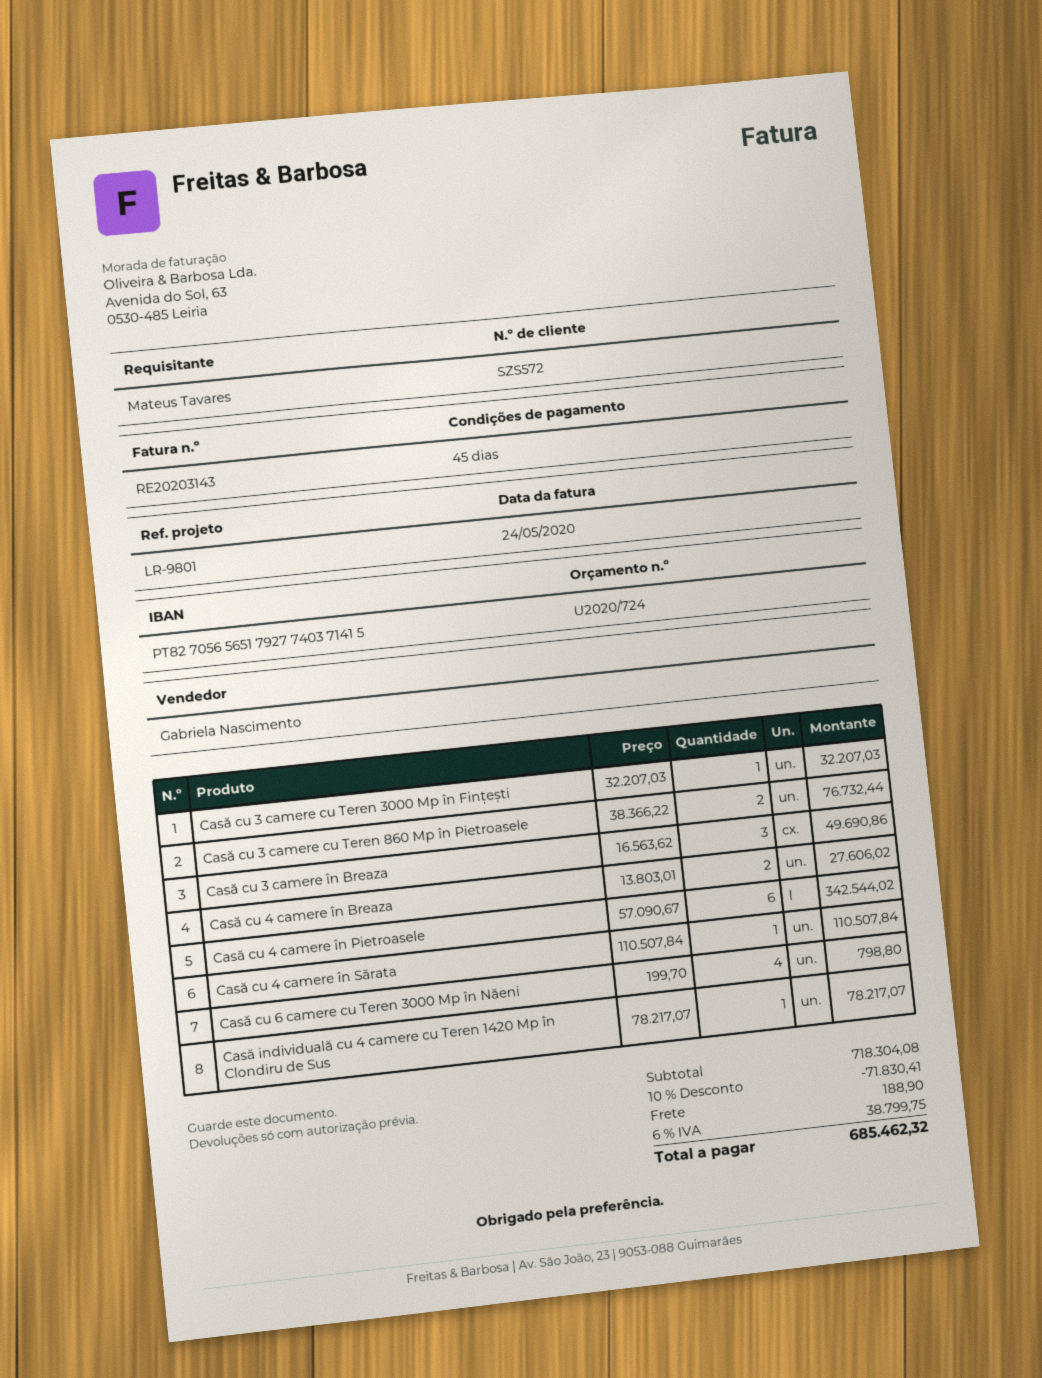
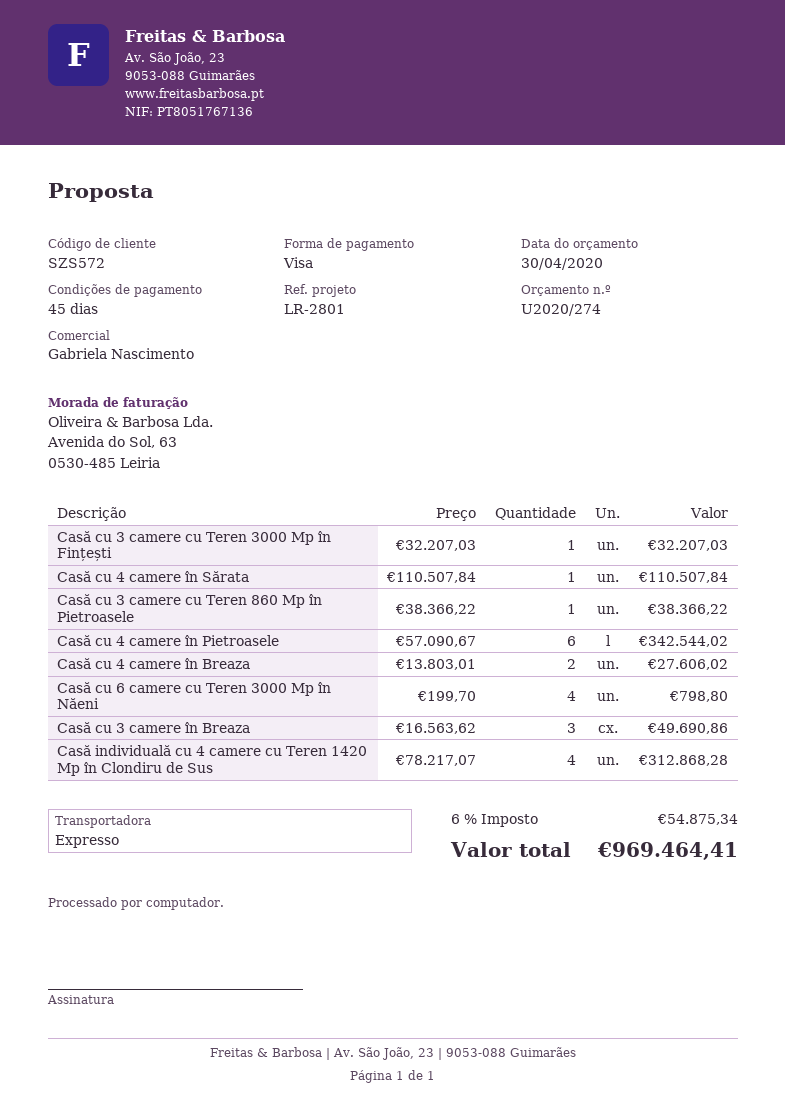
quote number: U2020/724 -> U2020/274
reference: LR-9801 -> LR-2801
Casă cu 3 camere cu Teren 860 Mp în Pietroasele: 2 x 38366.22 = 76732.44 -> 1 x 38366.22 = 38366.22
Casă individuală cu 4 camere cu Teren 1420 Mp în Clondiru de Sus: 1 x 78217.07 = 78217.07 -> 4 x 78217.07 = 312868.28
discount: 10% = 71830.41 -> none
shipping: 188.90 -> none
tax: 6% = 38799.75 -> 6% = 54875.34
total: 685462.32 -> 969464.41

